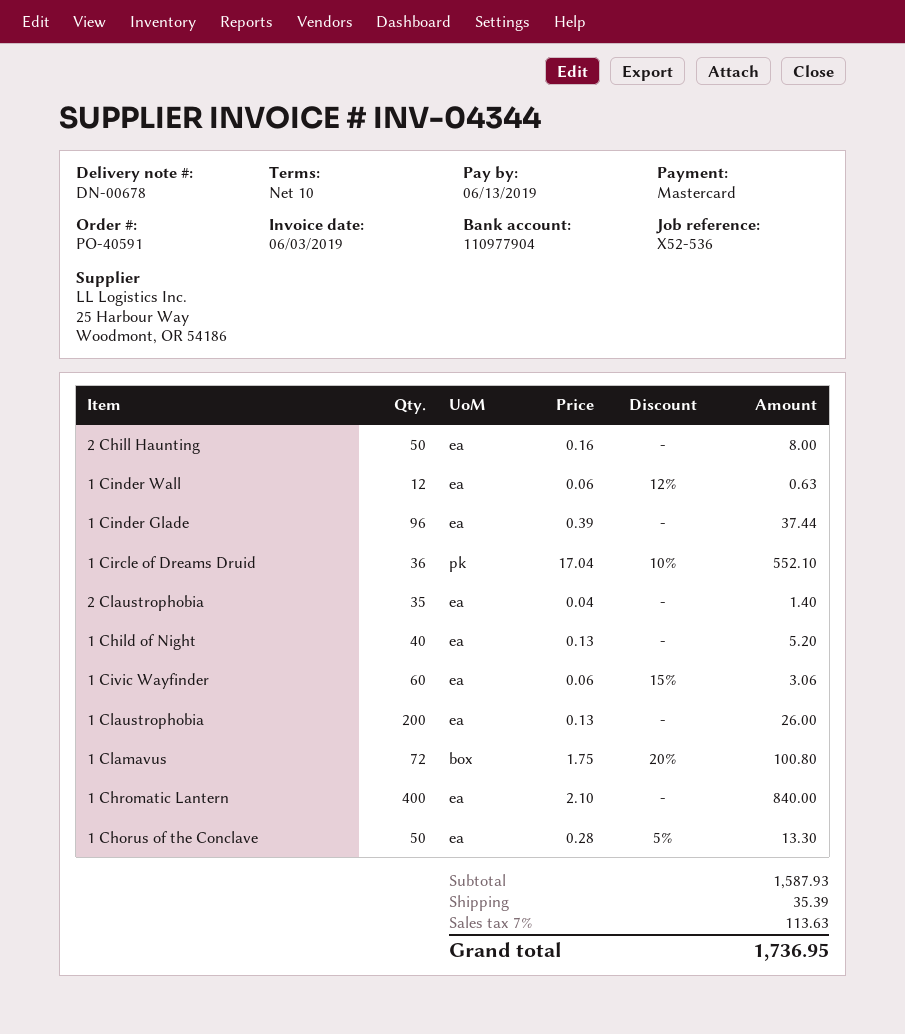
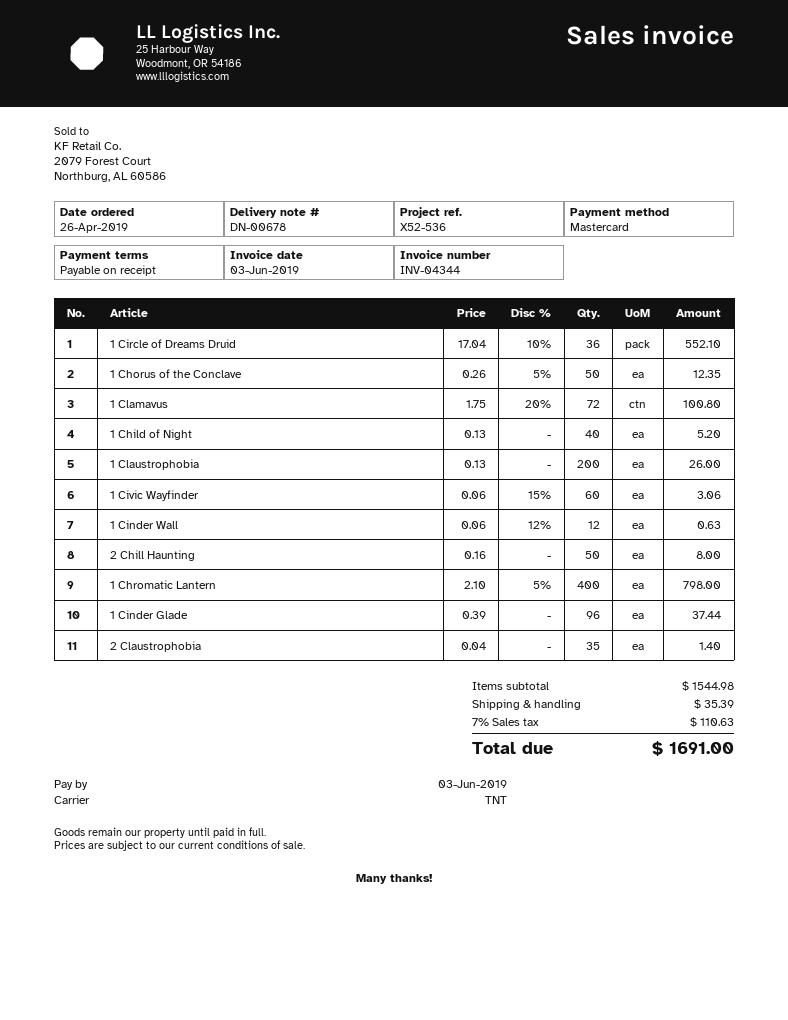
payment terms: 10 days -> on receipt
due date: 2019-06-13 -> 2019-06-03
1 Chromatic Lantern: 400 x 2.10 = 840.00 -> 400 x 2.10 - 5% = 798.00
1 Chorus of the Conclave: 50 x 0.28 - 5% = 13.30 -> 50 x 0.26 - 5% = 12.35
subtotal: 1587.93 -> 1544.98
tax: 7% = 113.63 -> 7% = 110.63
total: 1736.95 -> 1691.00

